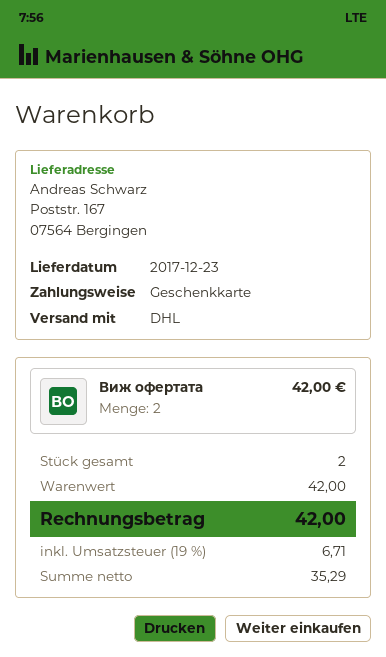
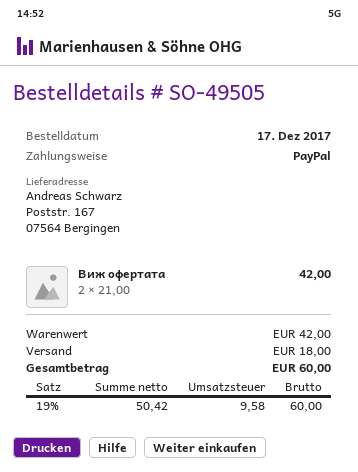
payment method: gift card -> PayPal
shipping: none -> 18.00
net: 35.29 -> 50.42
tax: 19% = 6.71 -> 19% = 9.58
total: 42.00 -> 60.00

